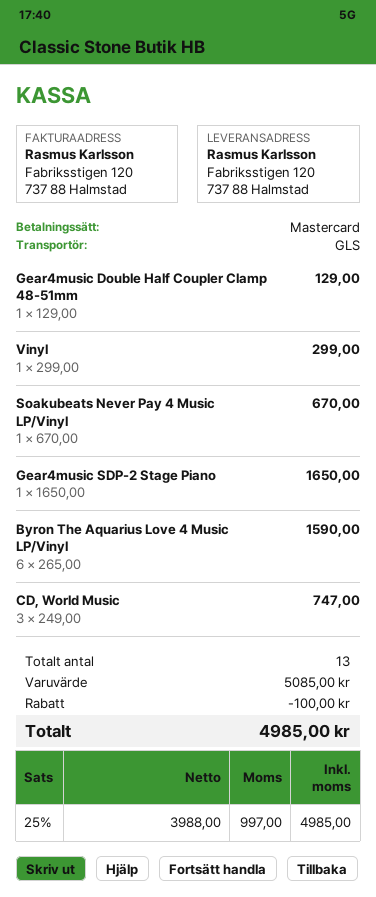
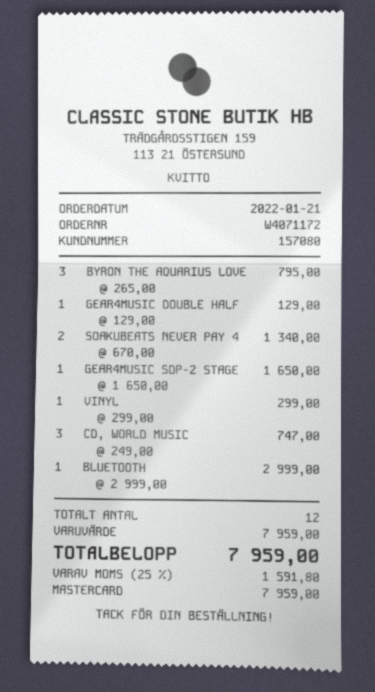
Soakubeats Never Pay 4 Music LP/Vinyl: 1 x 670.00 = 670.00 -> 2 x 670.00 = 1340.00
Byron The Aquarius Love 4 Music LP/Vinyl: 6 x 265.00 = 1590.00 -> 3 x 265.00 = 795.00
BLUETOOTH: none -> 1 x 2999.00 = 2999.00
total quantity: 13 -> 12
subtotal: 5085.00 -> 7959.00
discount: 100.00 -> none
tax: 25% = 997.00 -> 25% = 1591.80
total: 4985.00 -> 7959.00

